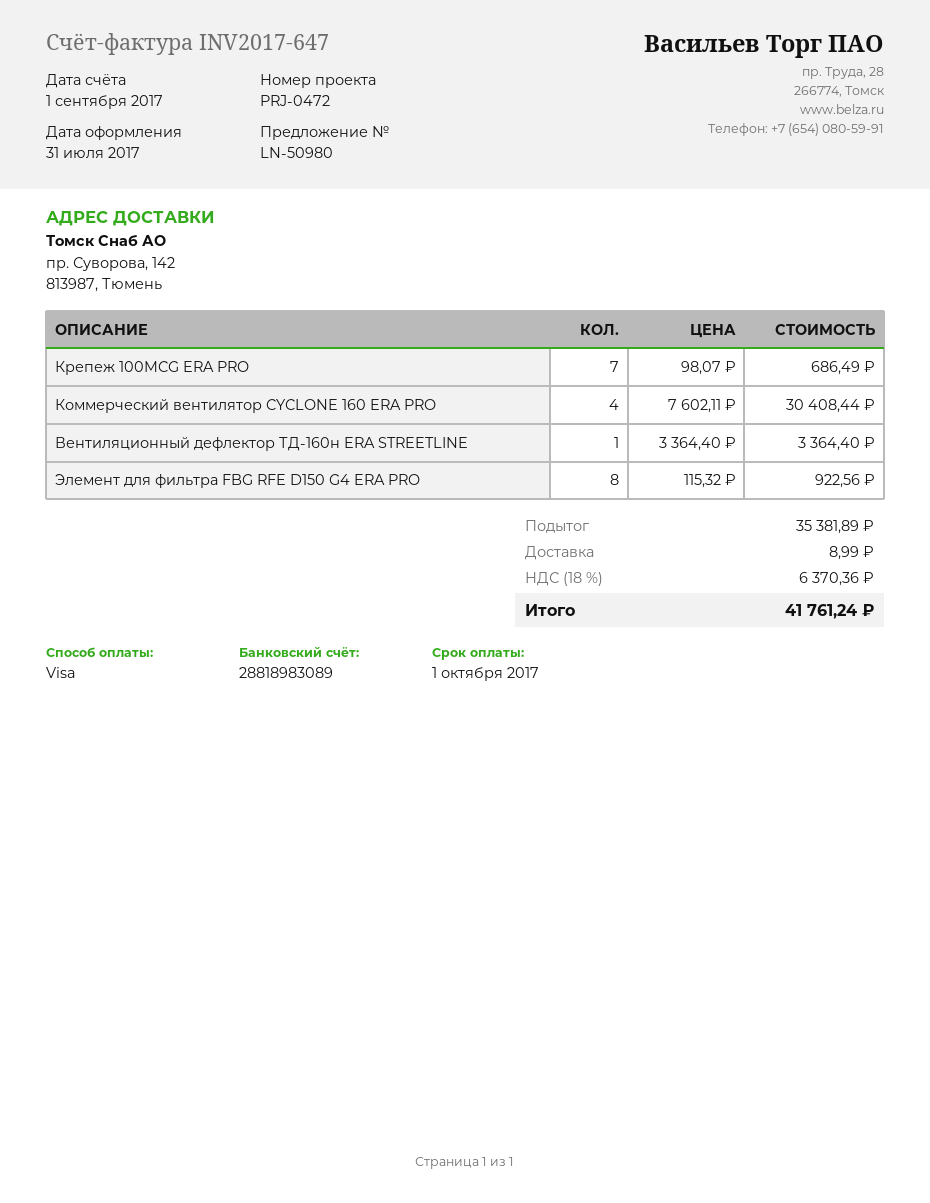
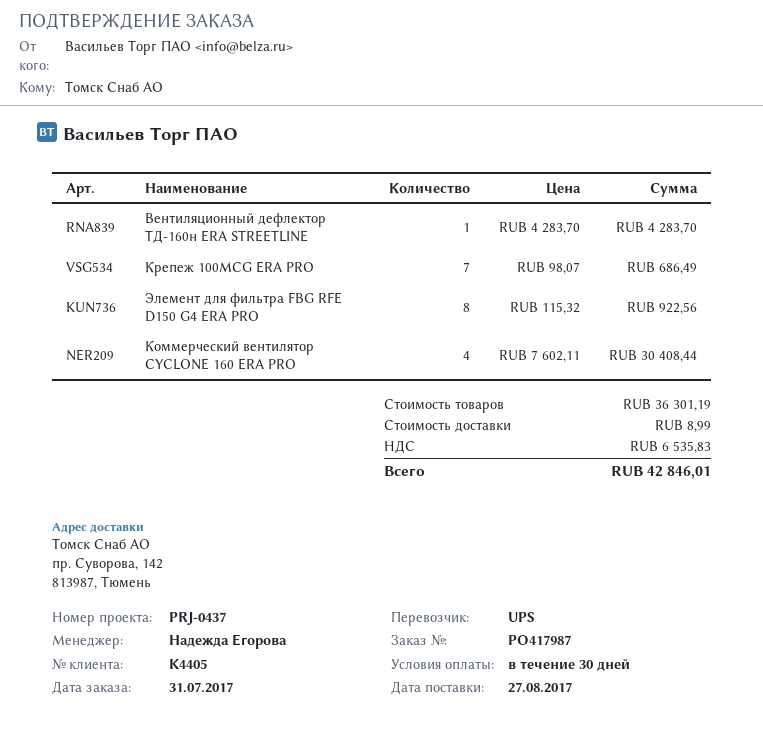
reference: PRJ-0472 -> PRJ-0437
Вентиляционный дефлектор ТД-160н ERA STREETLINE: 1 x 3364.40 = 3364.40 -> 1 x 4283.70 = 4283.70
subtotal: 35381.89 -> 36301.19
tax: 6370.36 -> 6535.83
total: 41761.24 -> 42846.01

